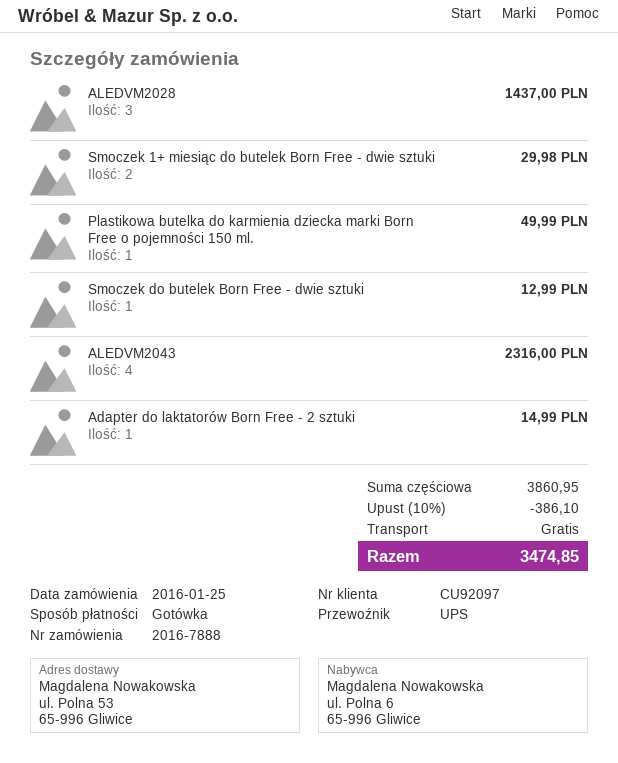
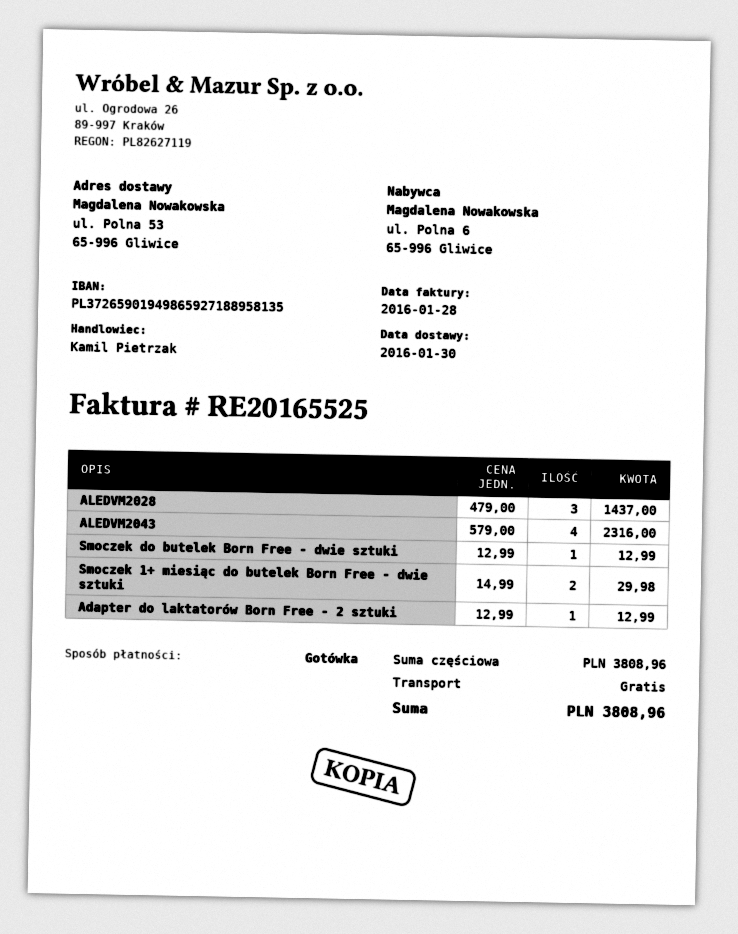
Plastikowa butelka do karmienia dziecka marki Born Free o pojemności 150 ml.: 1 for 49.99 -> none
Adapter do laktatorów Born Free - 2 sztuki: 1 for 14.99 -> 1 for 12.99
subtotal: 3860.95 -> 3808.96
discount: 10% = 386.10 -> none
total: 3474.85 -> 3808.96

